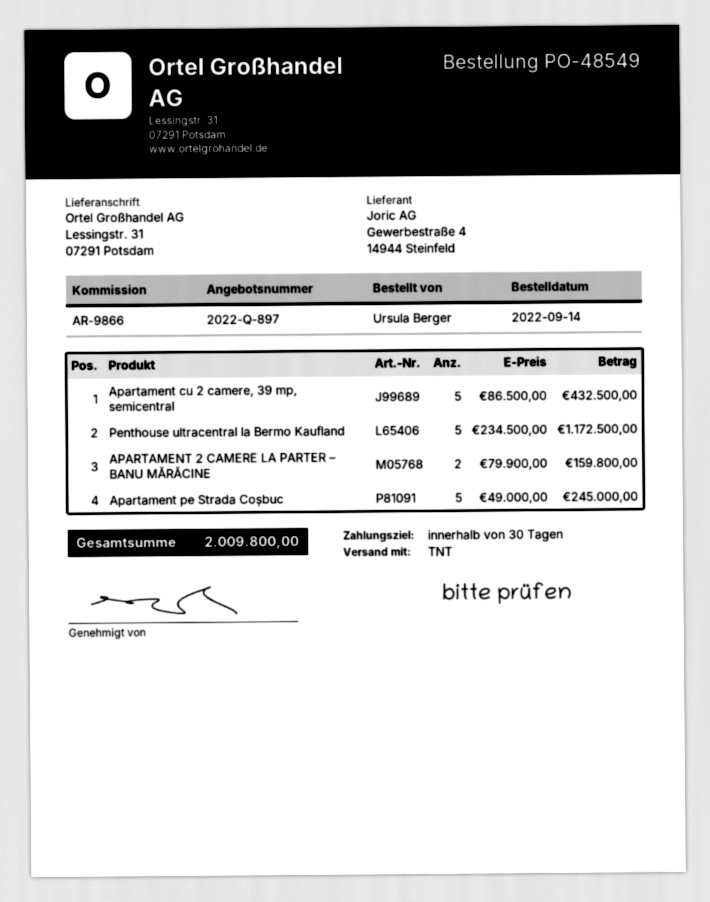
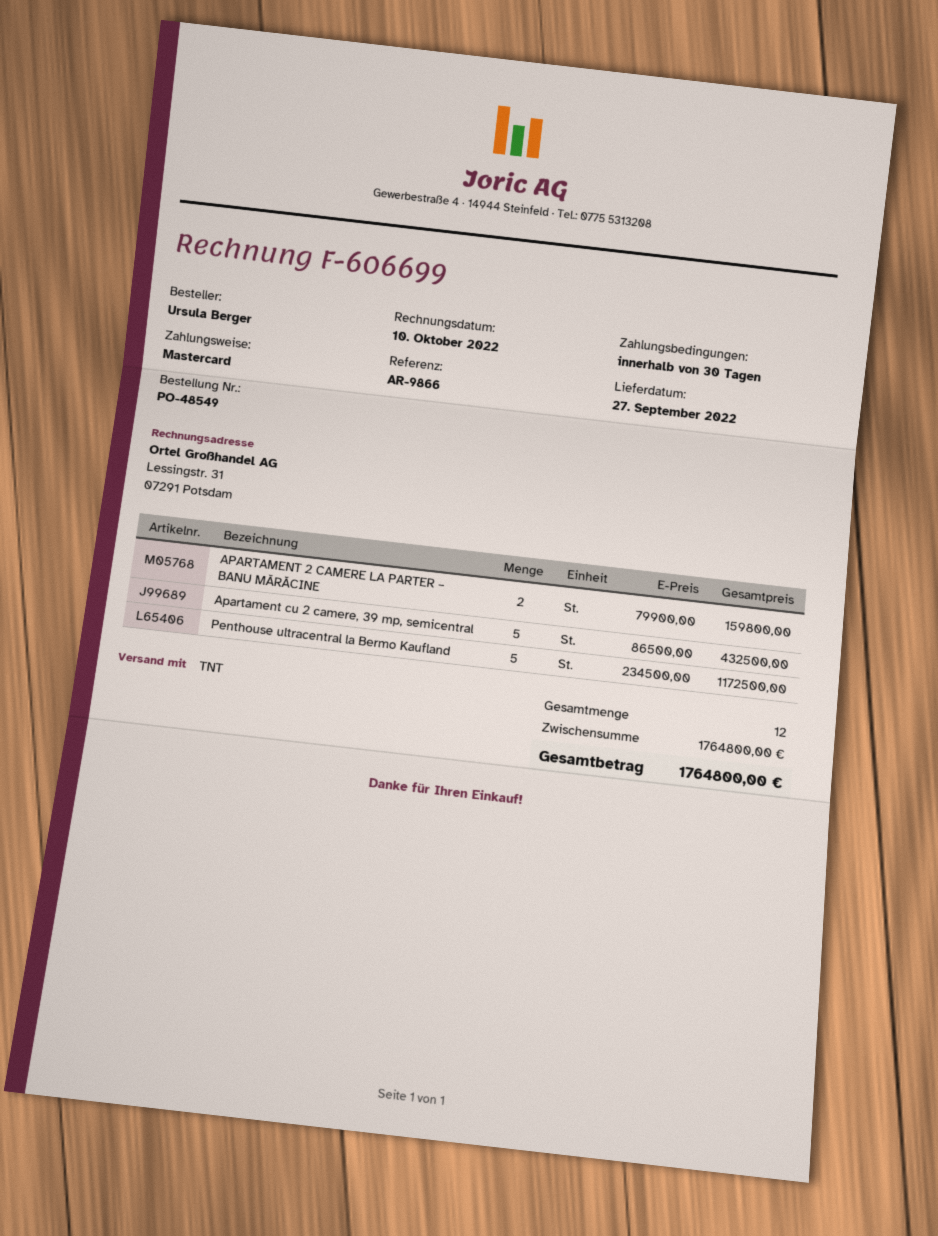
Apartament pe Strada Coșbuc: 5 x 49000.00 = 245000.00 -> none
total: 2009800.00 -> 1764800.00

